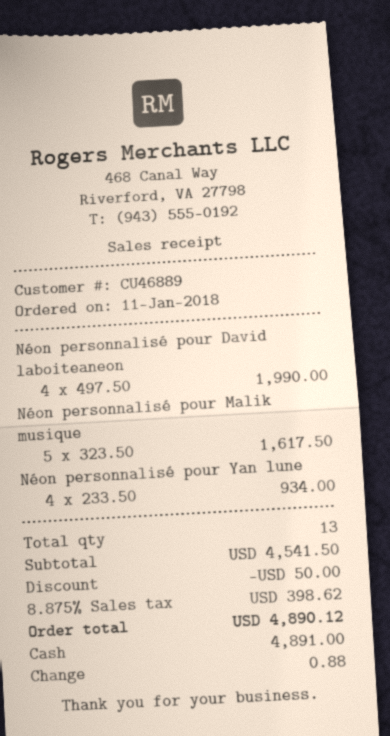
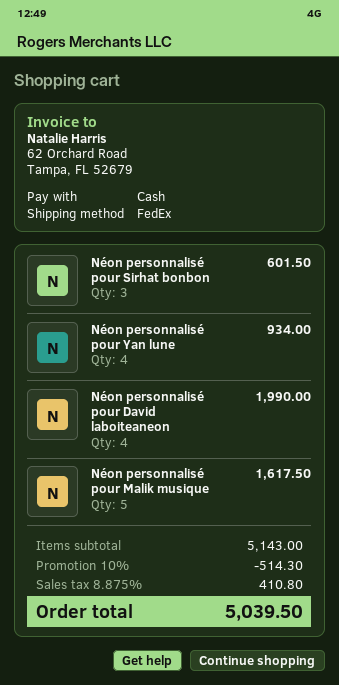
Néon personnalisé pour Sirhat bonbon: none -> 3 for 601.50
subtotal: 4541.50 -> 5143.00
discount: 50.00 -> 514.30
tax: 8.875% = 398.62 -> 8.875% = 410.80
total: 4890.12 -> 5039.50

